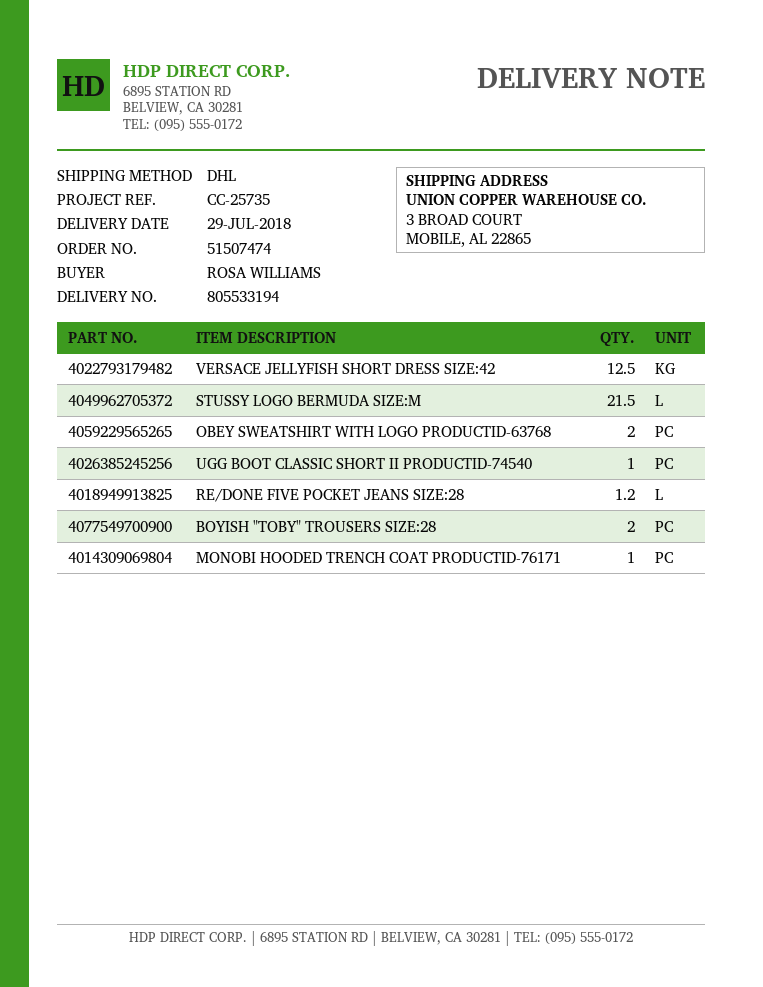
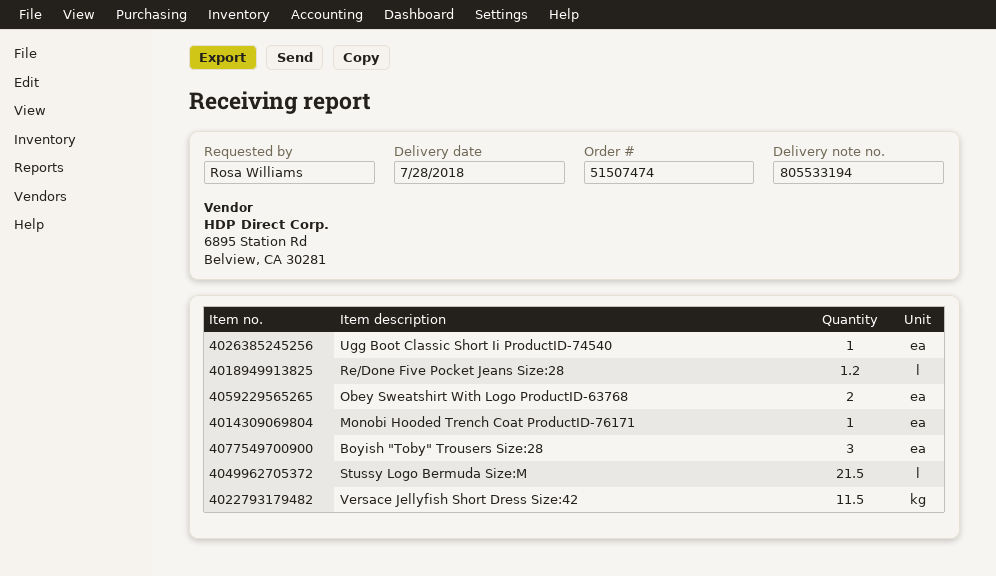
delivery date: 2018-07-29 -> 2018-07-28
VERSACE JELLYFISH SHORT DRESS SIZE:42: 12.5 -> 11.5
BOYISH "TOBY" TROUSERS SIZE:28: 2 -> 3

